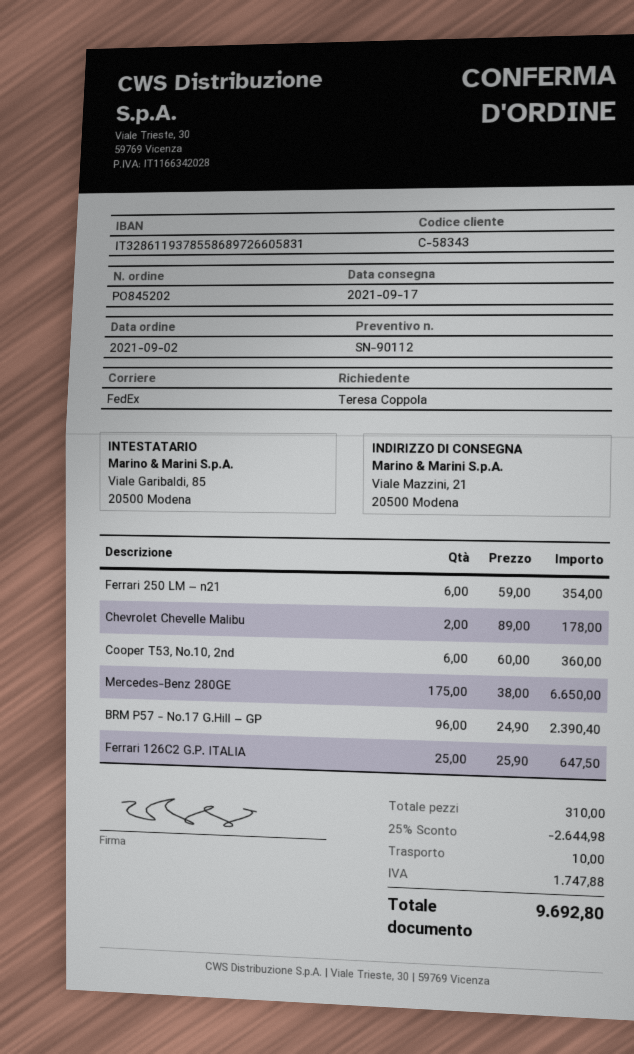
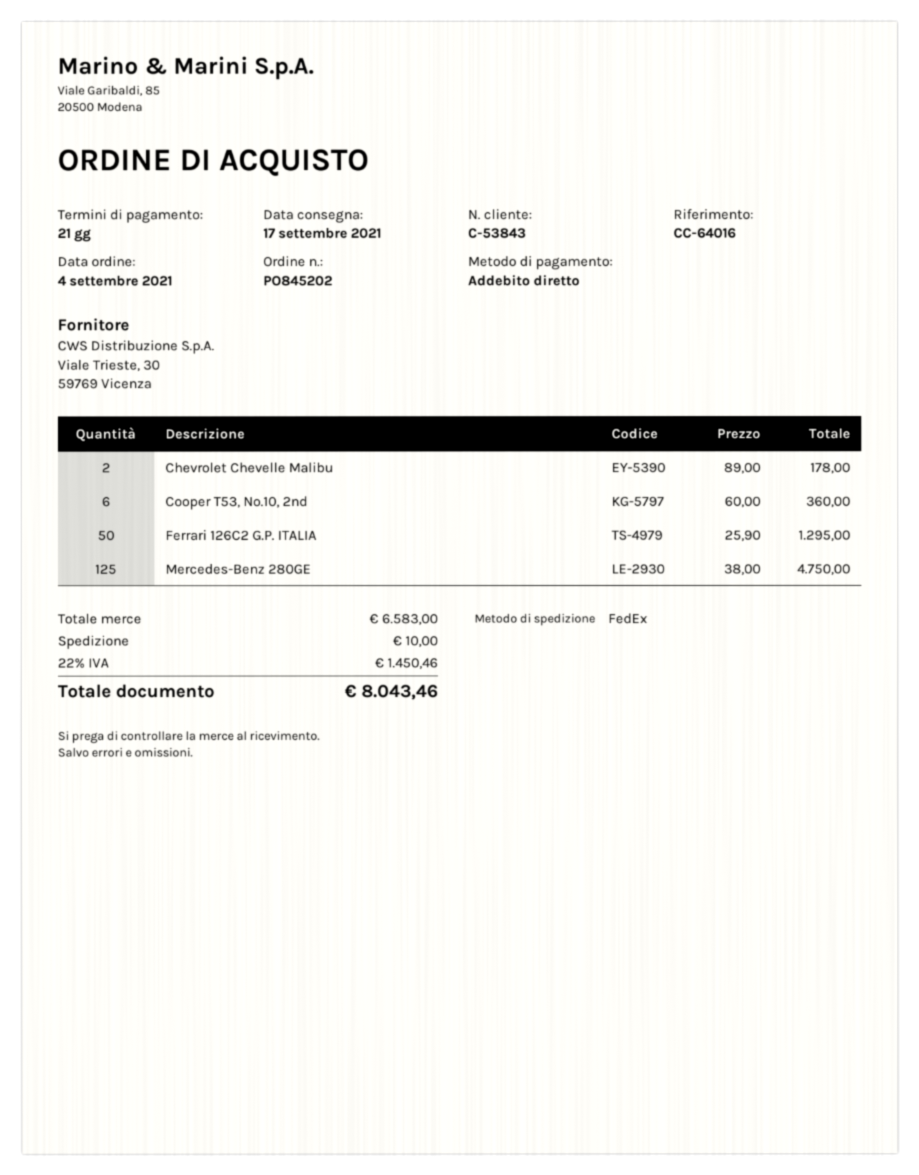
order date: 2021-09-02 -> 2021-09-04
customer number: C-58343 -> C-53843
Ferrari 250 LM – n21: 6 x 59.00 = 354.00 -> none
Mercedes-Benz 280GE: 175 x 38.00 = 6650.00 -> 125 x 38.00 = 4750.00
BRM P57 - No.17 G.Hill – GP: 96 x 24.90 = 2390.40 -> none
Ferrari 126C2 G.P. ITALIA: 25 x 25.90 = 647.50 -> 50 x 25.90 = 1295.00
discount: 25% = 2644.98 -> none
tax: 1747.88 -> 1450.46
total: 9692.80 -> 8043.46

